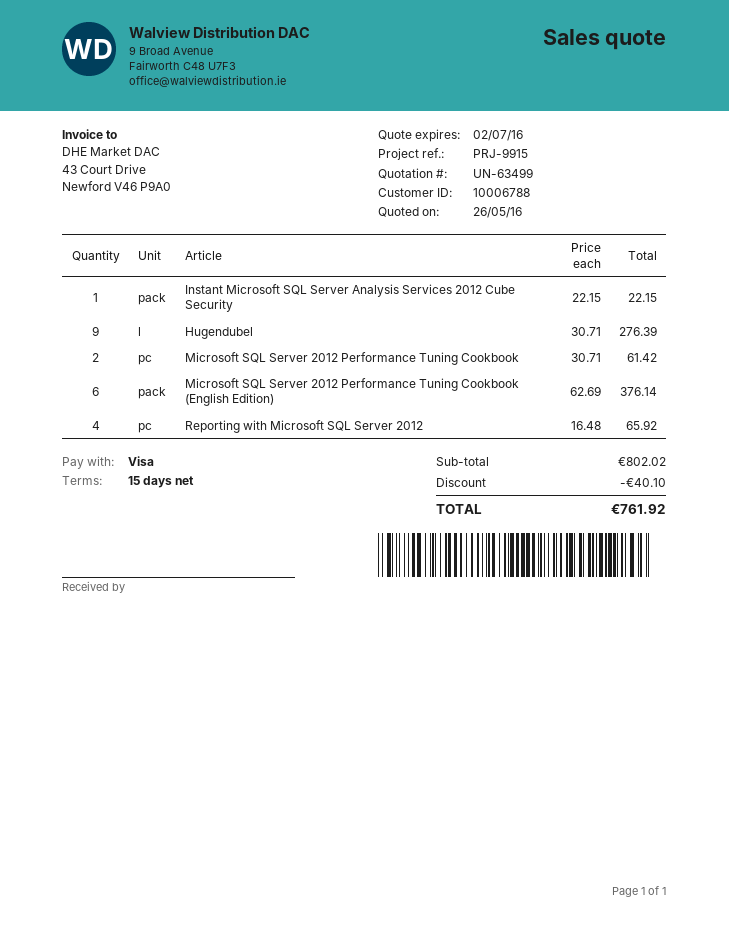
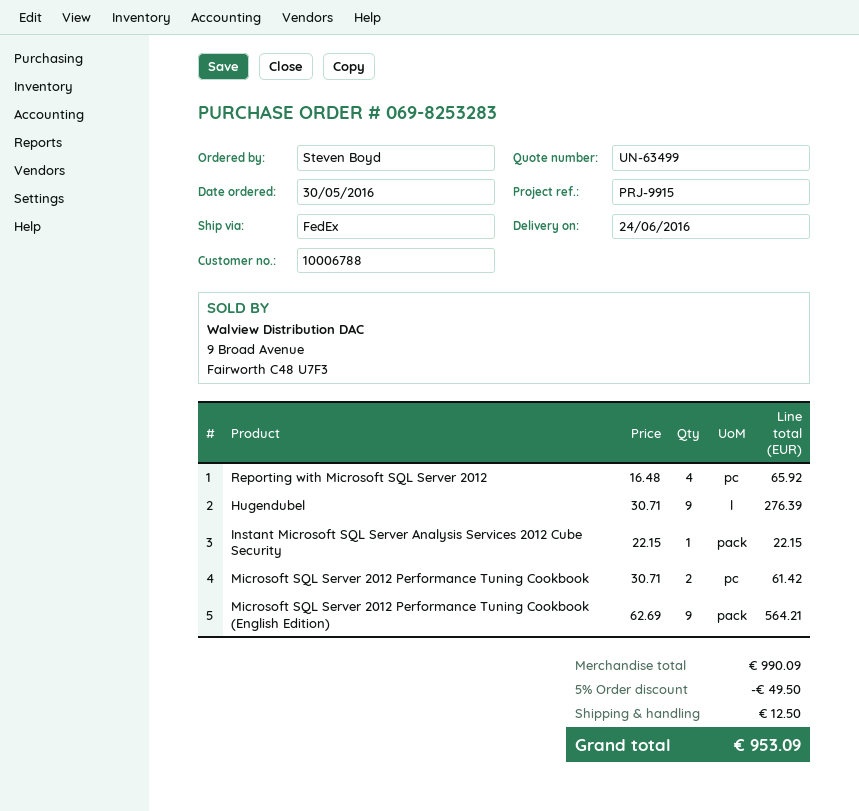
Microsoft SQL Server 2012 Performance Tuning Cookbook (English Edition): 6 x 62.69 = 376.14 -> 9 x 62.69 = 564.21
subtotal: 802.02 -> 990.09
discount: 40.10 -> 49.50
shipping: none -> 12.50
total: 761.92 -> 953.09

